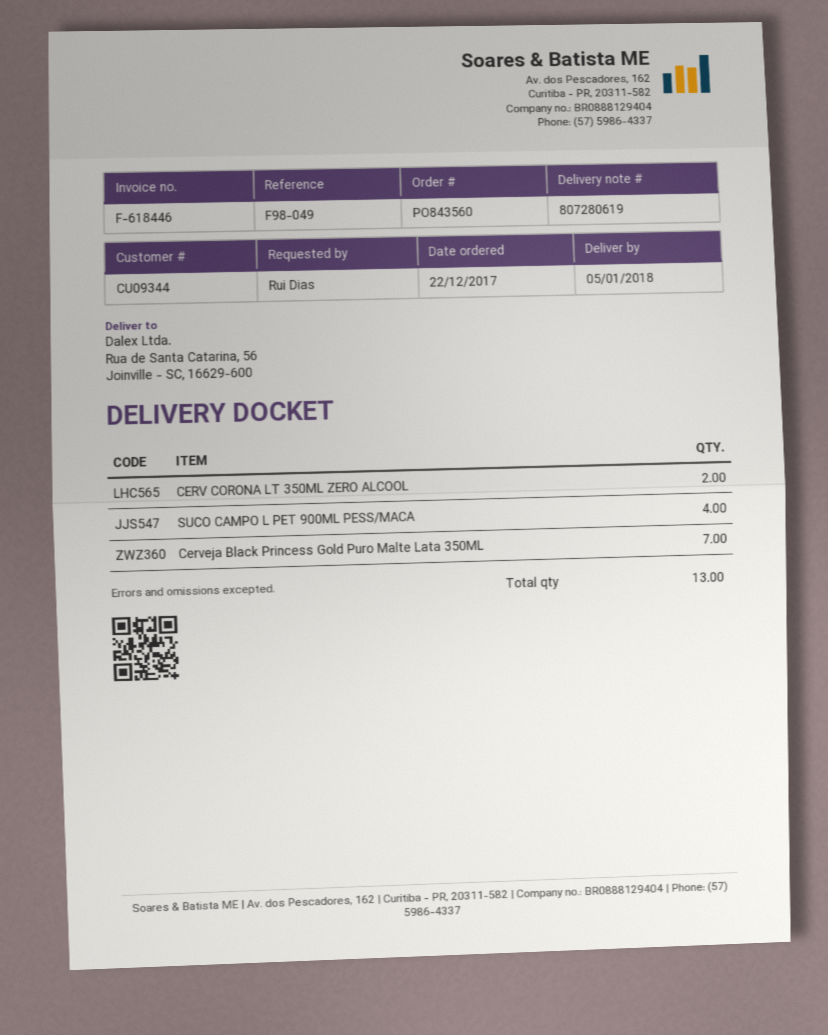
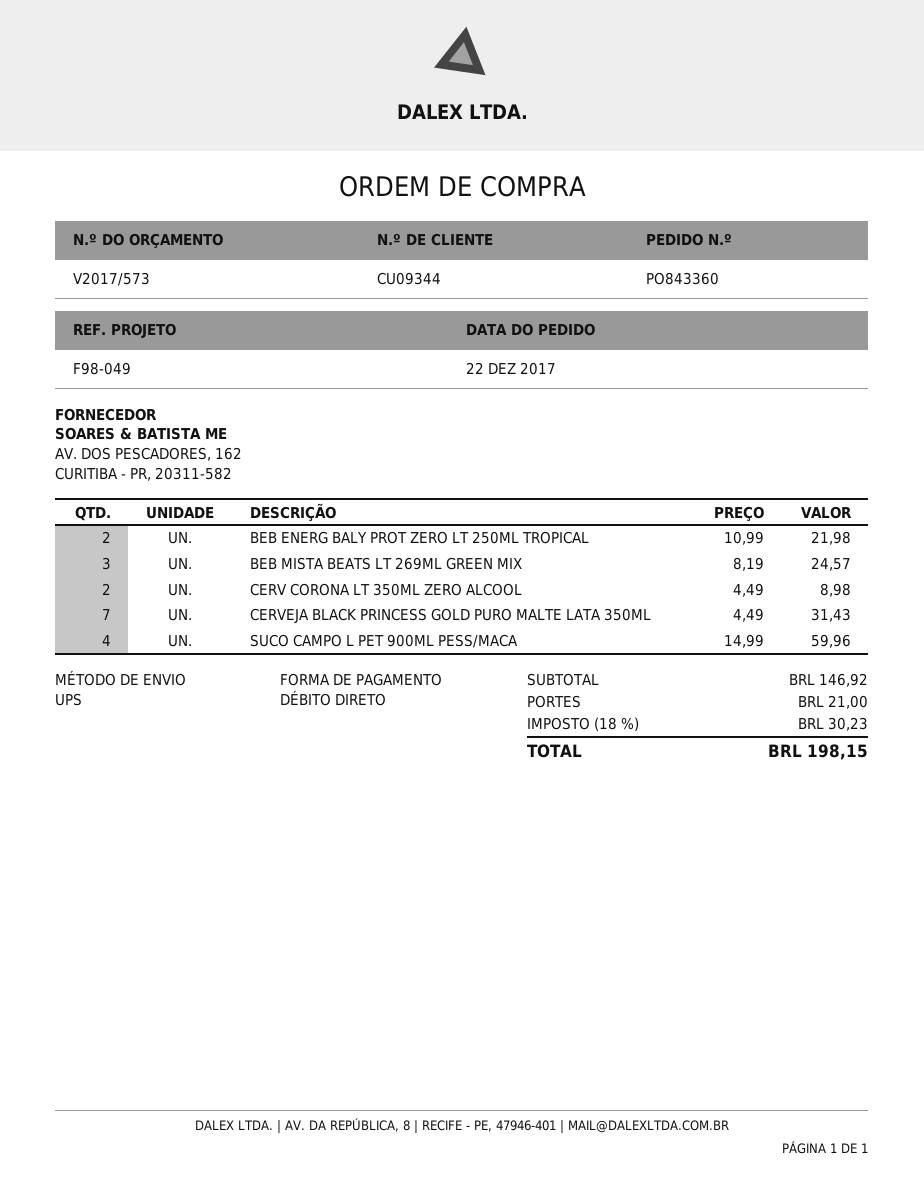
order number: PO843560 -> PO843360
BEB ENERG BALY PROT ZERO LT 250ML TROPICAL: none -> 2
BEB MISTA BEATS LT 269ML GREEN MIX: none -> 3

